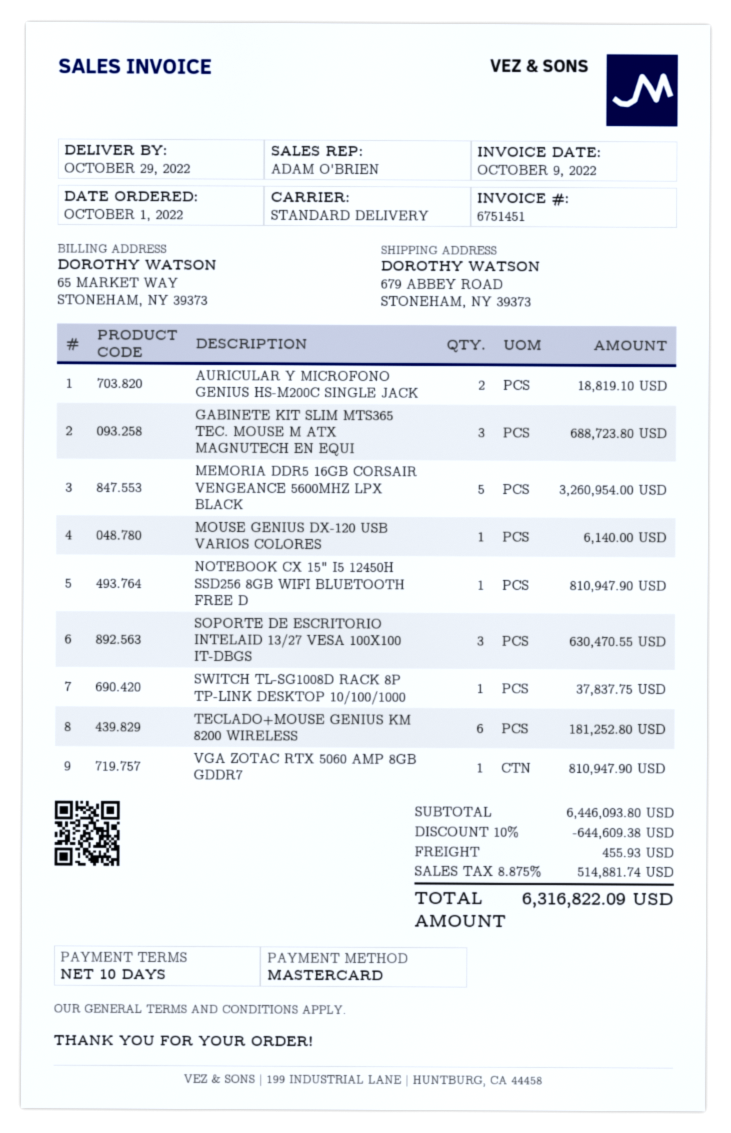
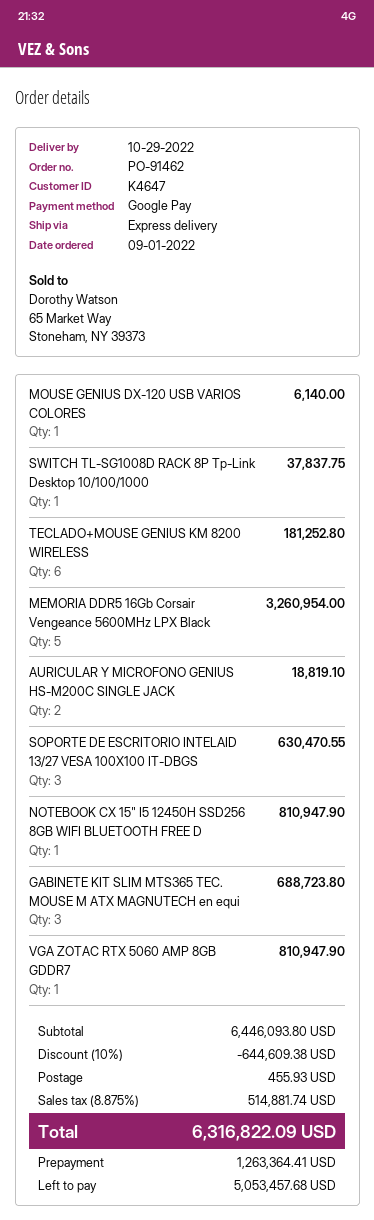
order date: 2022-10-01 -> 2022-09-01
payment method: Mastercard -> Google Pay
shipping method: standard -> express

